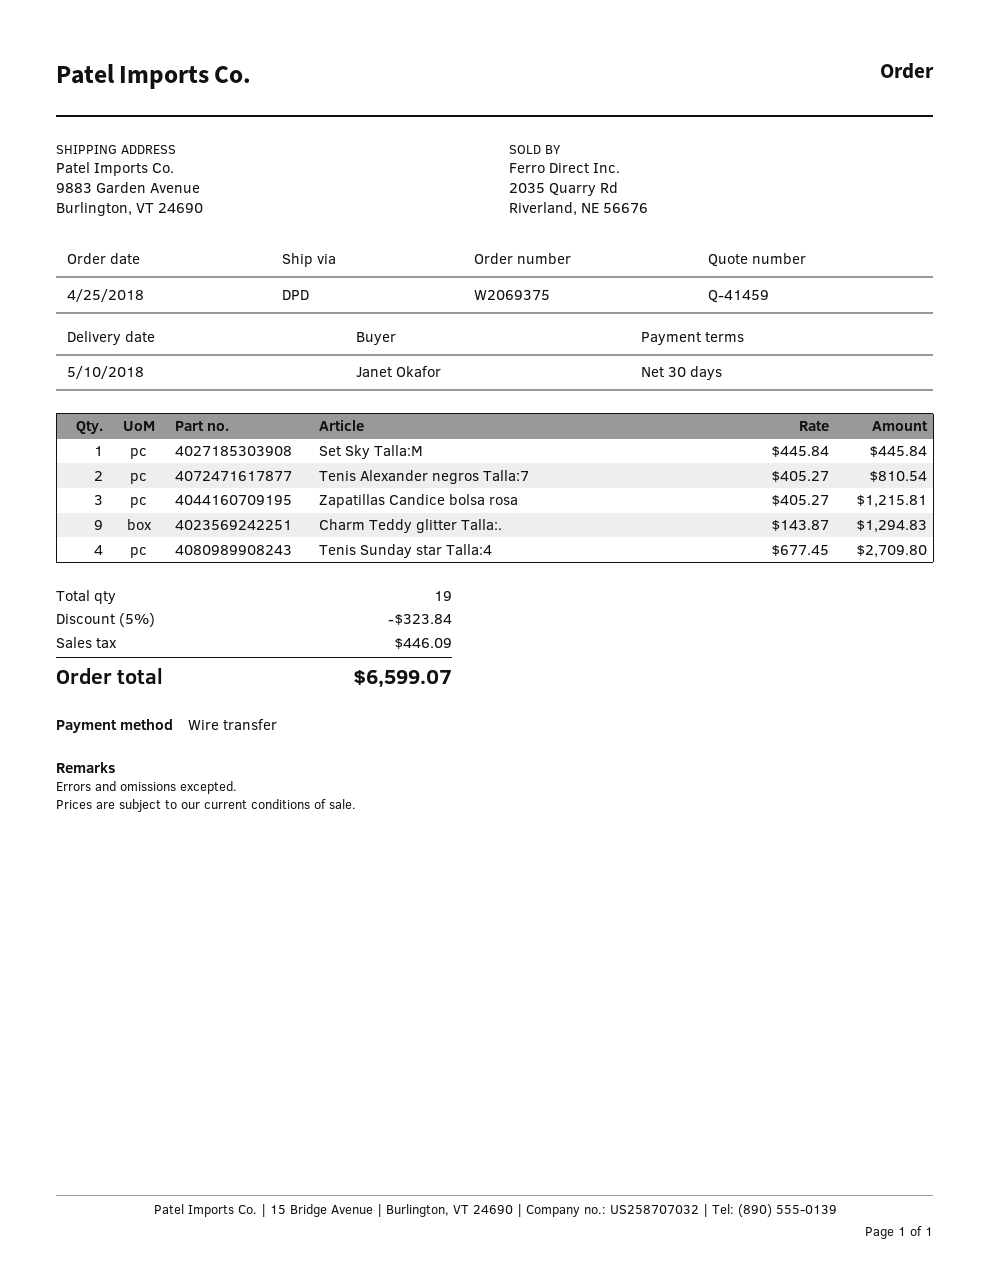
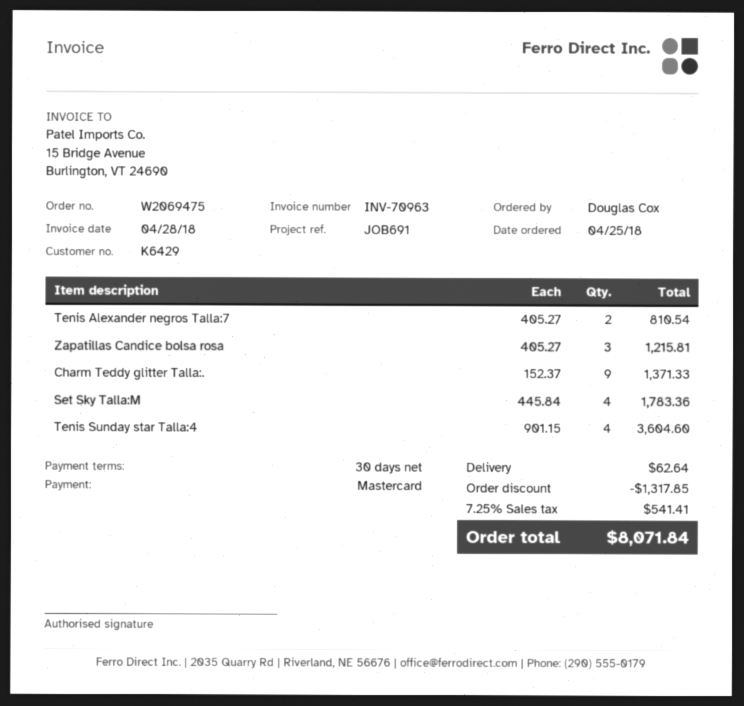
order number: W2069375 -> W2069475
ordered by: Janet Okafor -> Douglas Cox
payment method: bank transfer -> Mastercard
Set Sky Talla:M: 1 x 445.84 = 445.84 -> 4 x 445.84 = 1783.36
Charm Teddy glitter Talla:.: 9 x 143.87 = 1294.83 -> 9 x 152.37 = 1371.33
Tenis Sunday star Talla:4: 4 x 677.45 = 2709.80 -> 4 x 901.15 = 3604.60
discount: 323.84 -> 1317.85
shipping: none -> 62.64
tax: 446.09 -> 541.41
total: 6599.07 -> 8071.84

